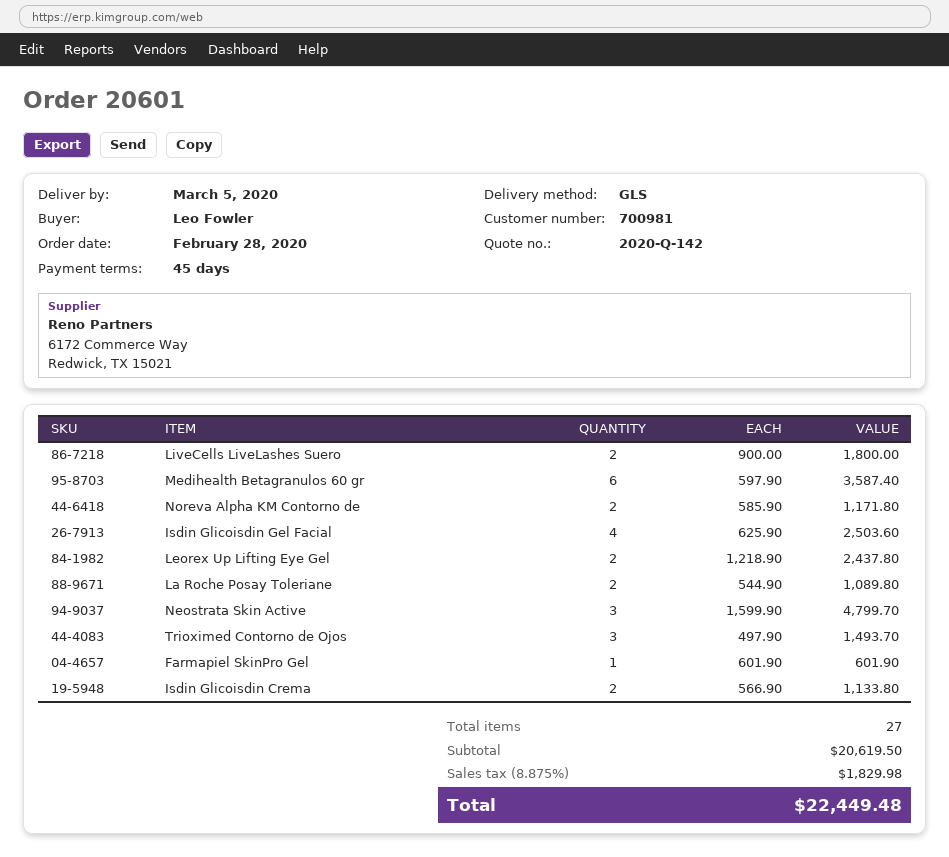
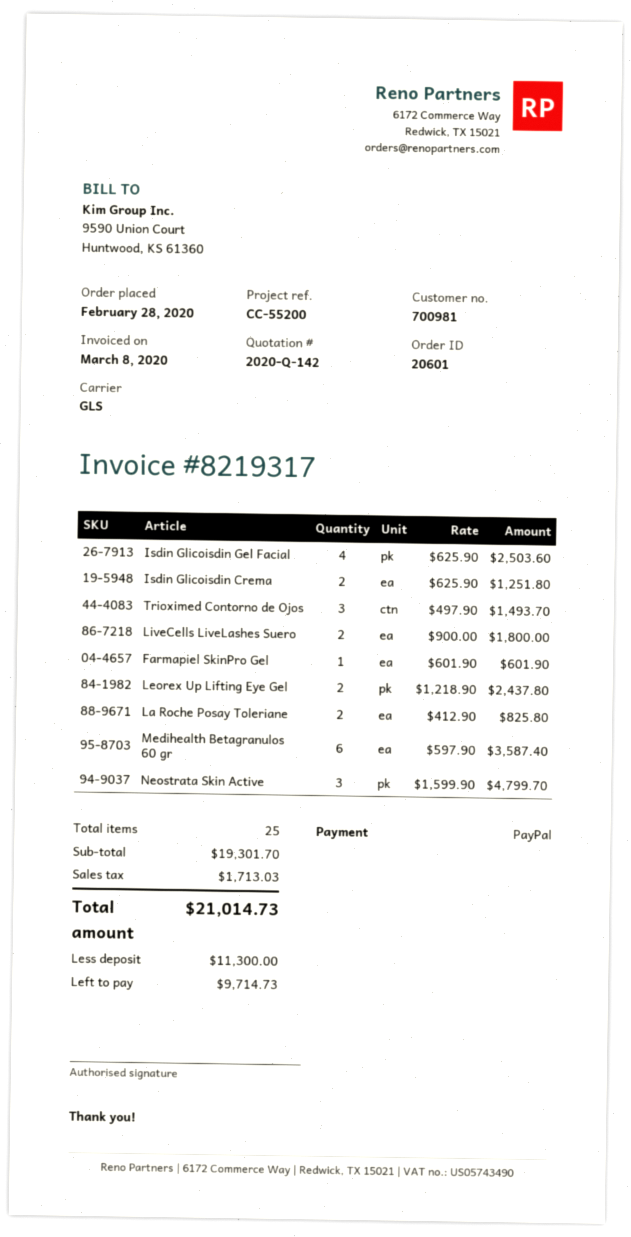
Noreva Alpha KM Contorno de: 2 x 585.90 = 1171.80 -> none
La Roche Posay Toleriane: 2 x 544.90 = 1089.80 -> 2 x 412.90 = 825.80
Isdin Glicoisdin Crema: 2 x 566.90 = 1133.80 -> 2 x 625.90 = 1251.80
total quantity: 27 -> 25
subtotal: 20619.50 -> 19301.70
tax: 1829.98 -> 1713.03
total: 22449.48 -> 21014.73

